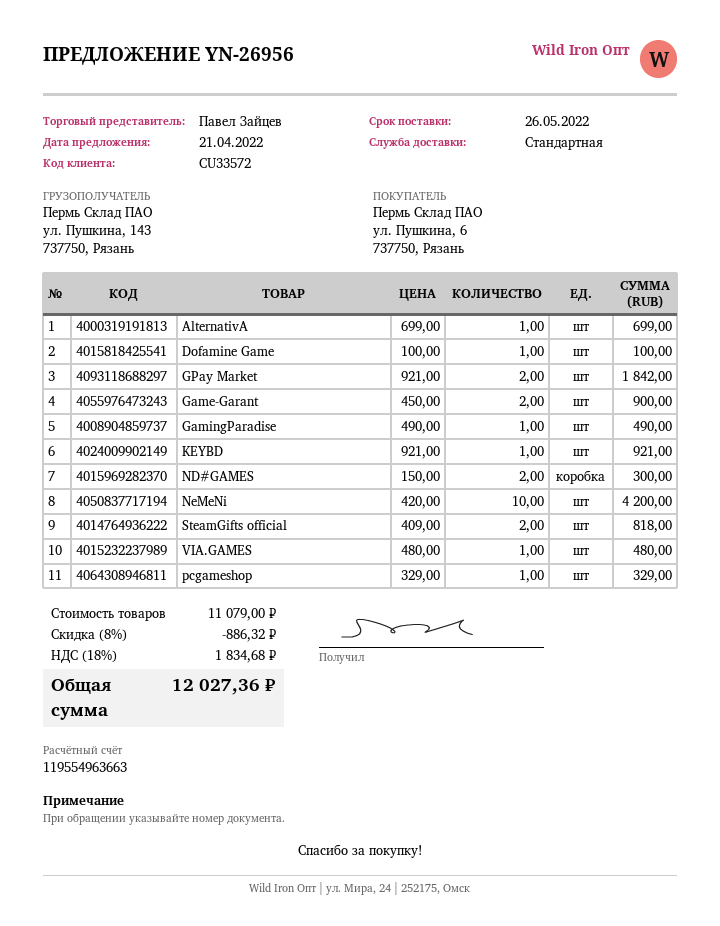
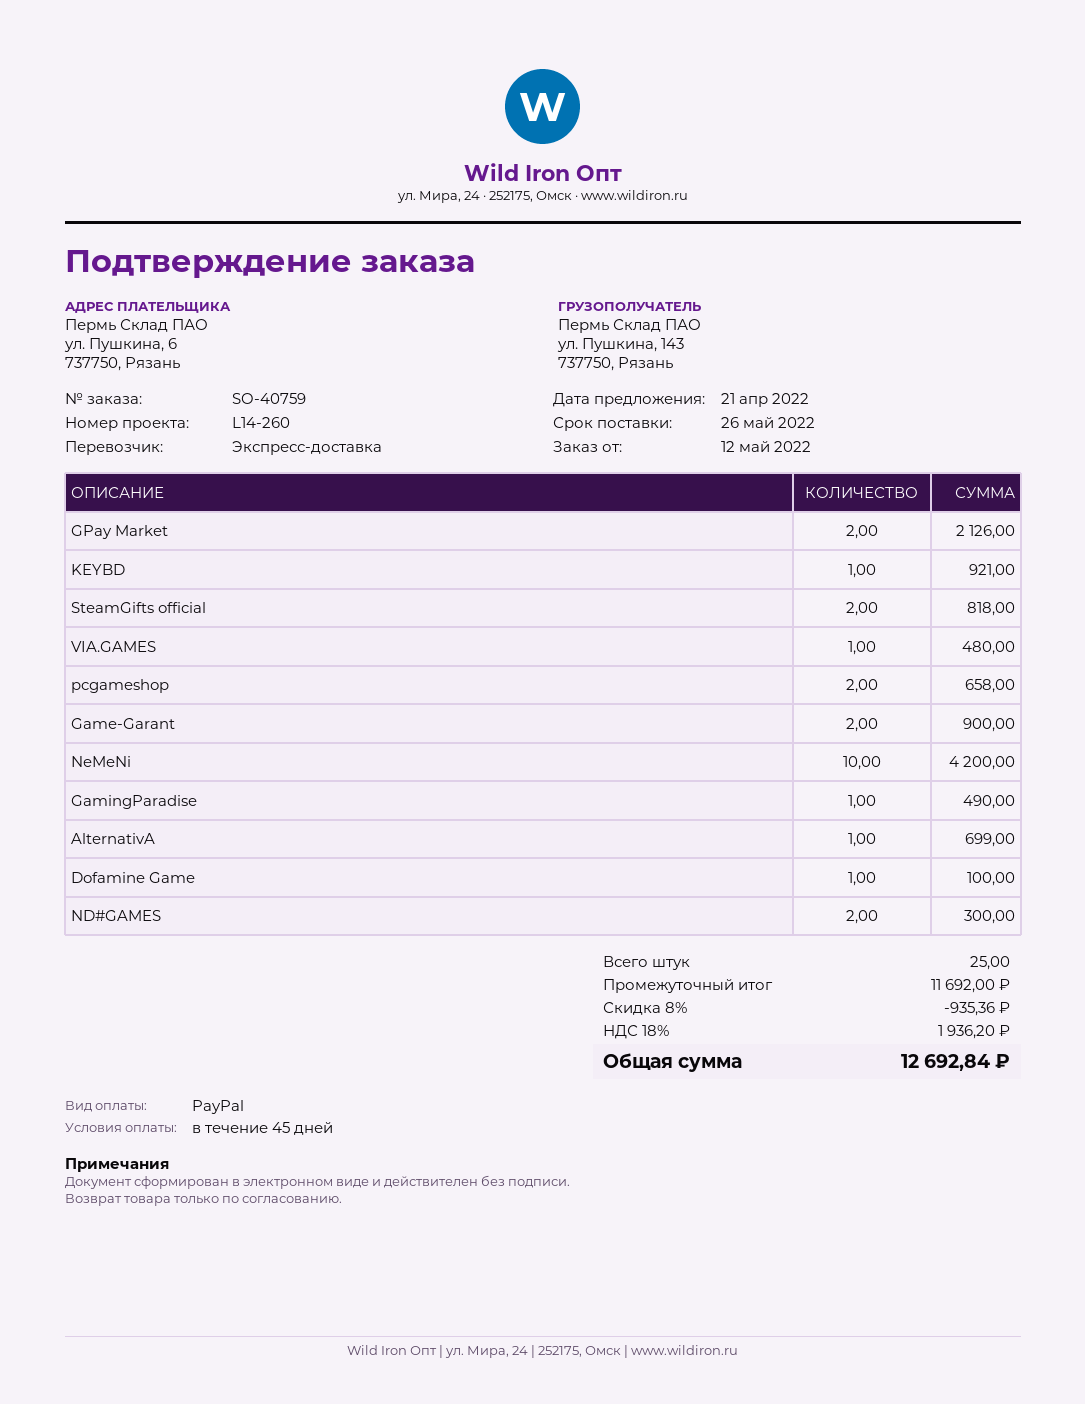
shipping method: standard -> express
GPay Market: 2 for 1842.00 -> 2 for 2126.00
pcgameshop: 1 for 329.00 -> 2 for 658.00
subtotal: 11079.00 -> 11692.00
discount: 8% = 886.32 -> 8% = 935.36
tax: 18% = 1834.68 -> 18% = 1936.20
total: 12027.36 -> 12692.84

